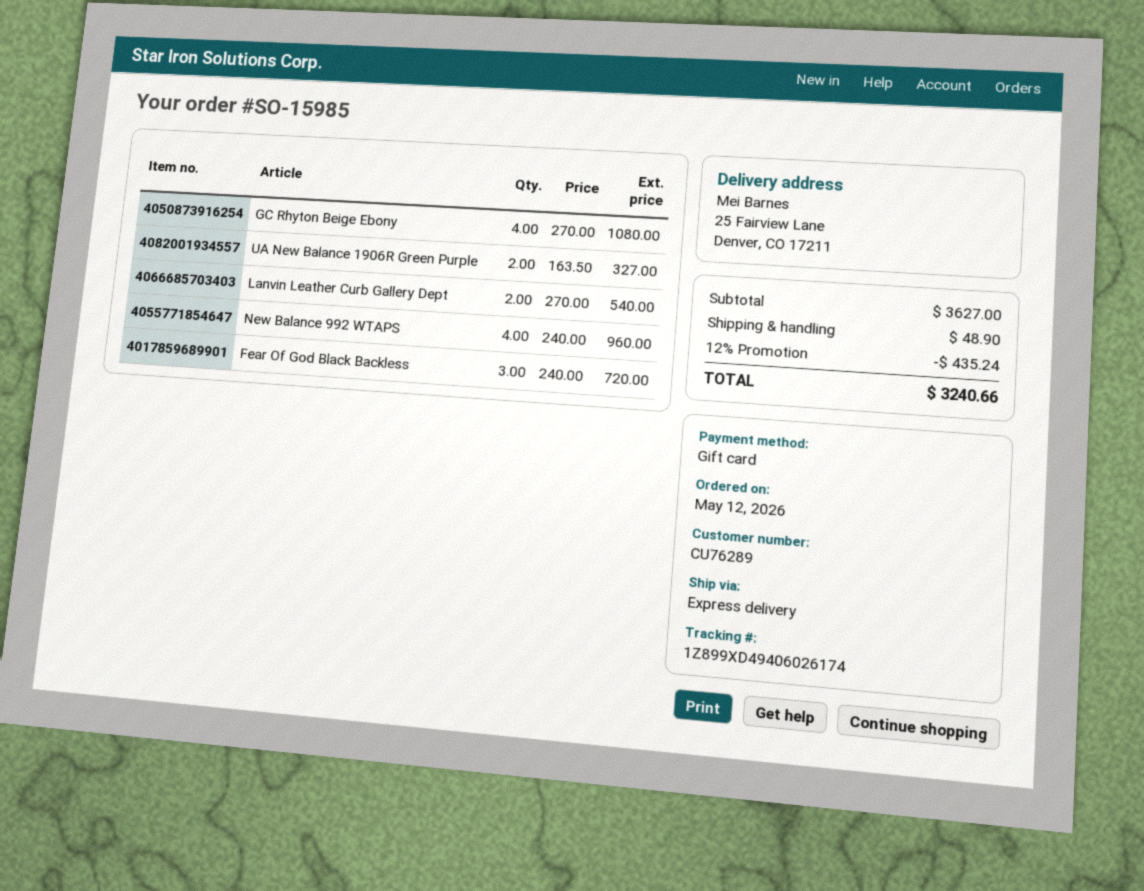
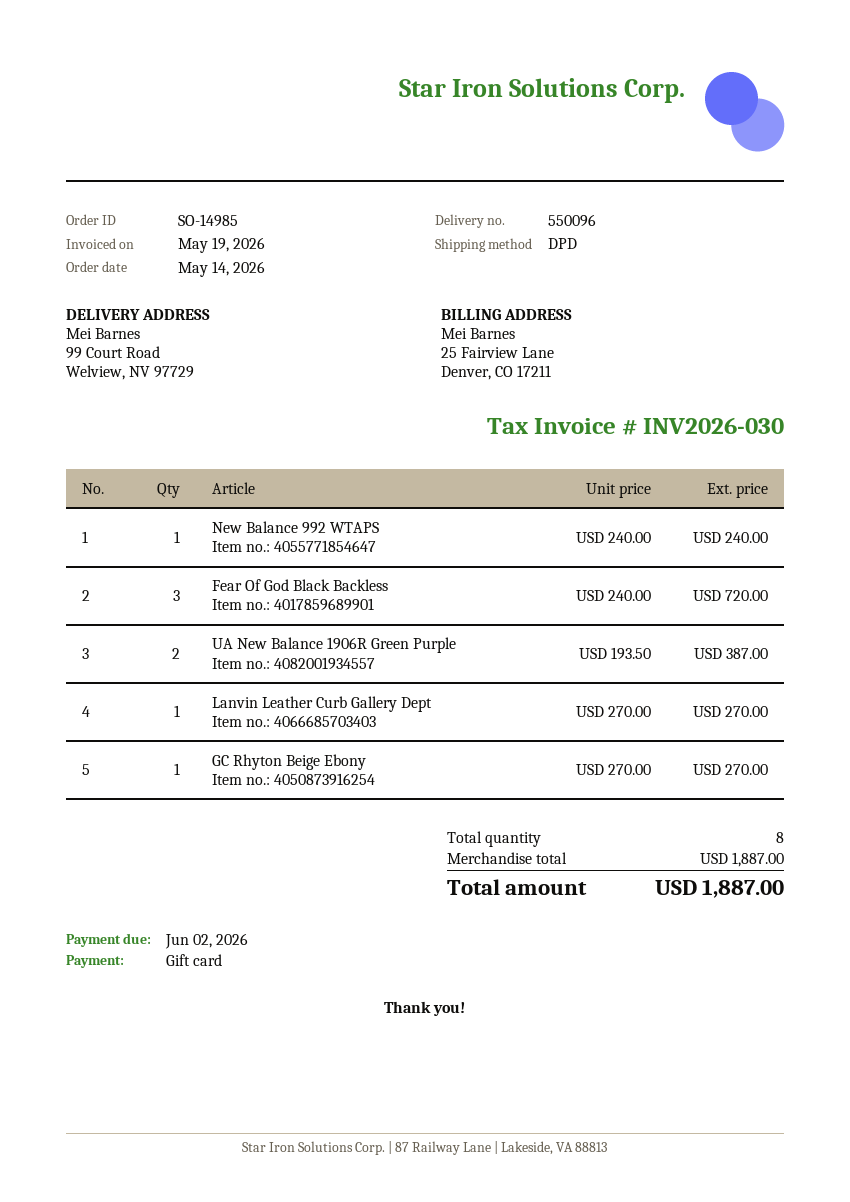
order number: SO-15985 -> SO-14985
order date: 2026-05-12 -> 2026-05-14
shipping method: express -> DPD
ship to: 25 Fairview Lane, Denver, CO 17211 -> 99 Court Road, Welview, NV 97729
GC Rhyton Beige Ebony: 4 x 270.00 = 1080.00 -> 1 x 270.00 = 270.00
UA New Balance 1906R Green Purple: 2 x 163.50 = 327.00 -> 2 x 193.50 = 387.00
Lanvin Leather Curb Gallery Dept: 2 x 270.00 = 540.00 -> 1 x 270.00 = 270.00
New Balance 992 WTAPS: 4 x 240.00 = 960.00 -> 1 x 240.00 = 240.00
subtotal: 3627.00 -> 1887.00
discount: 12% = 435.24 -> none
shipping: 48.90 -> none
total: 3240.66 -> 1887.00

